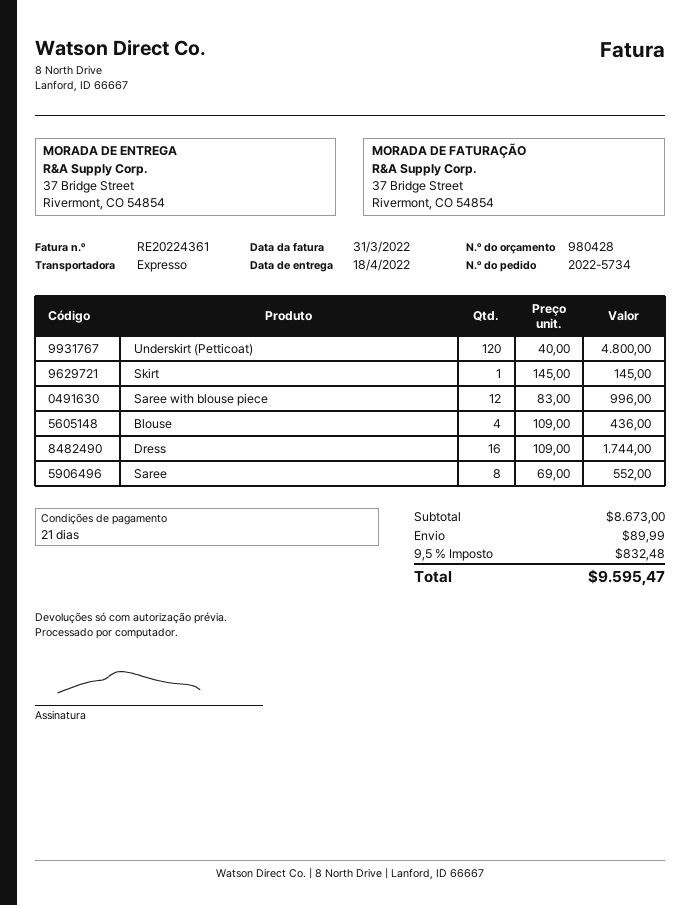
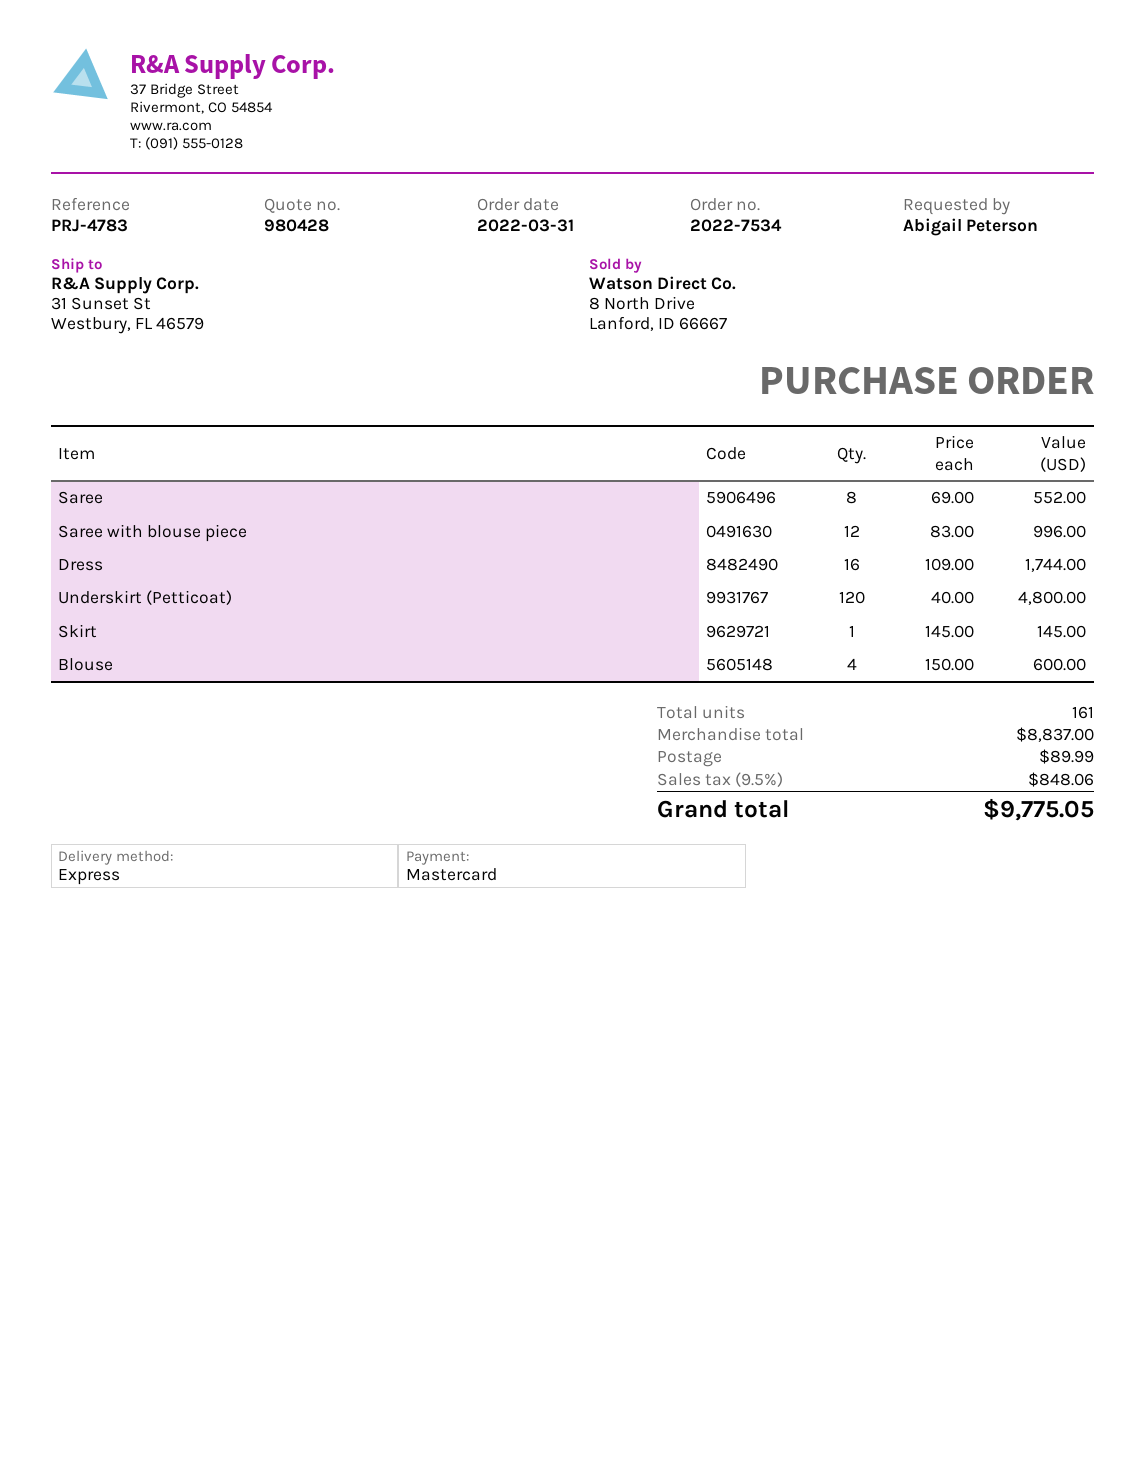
order number: 2022-5734 -> 2022-7534
ship to: 37 Bridge Street, Rivermont, CO 54854 -> 31 Sunset St, Westbury, FL 46579
Blouse: 4 x 109.00 = 436.00 -> 4 x 150.00 = 600.00
subtotal: 8673.00 -> 8837.00
tax: 9.5% = 832.48 -> 9.5% = 848.06
total: 9595.47 -> 9775.05

